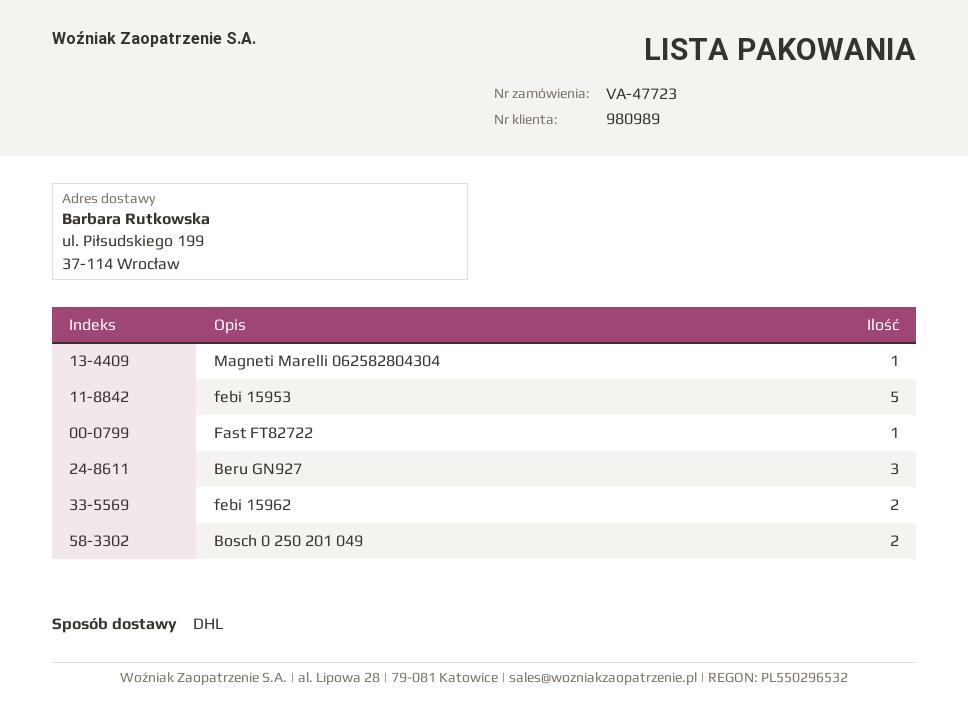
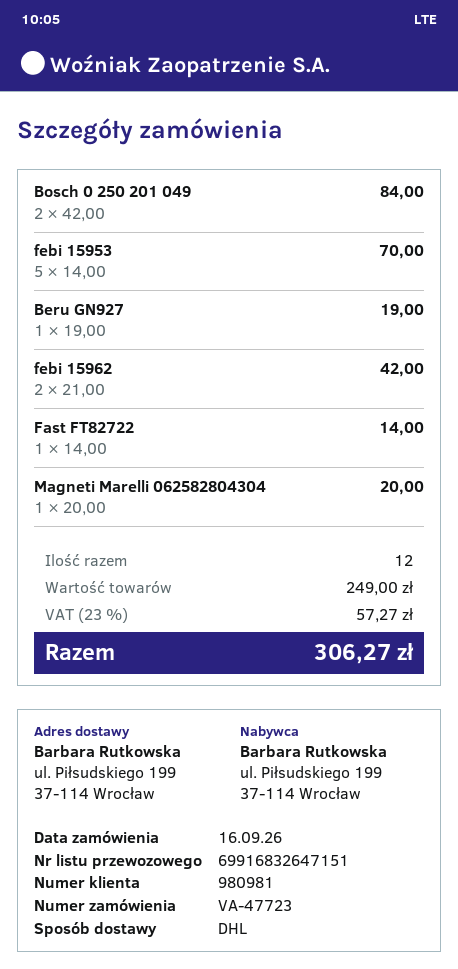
customer number: 980989 -> 980981
Beru GN927: 3 -> 1

